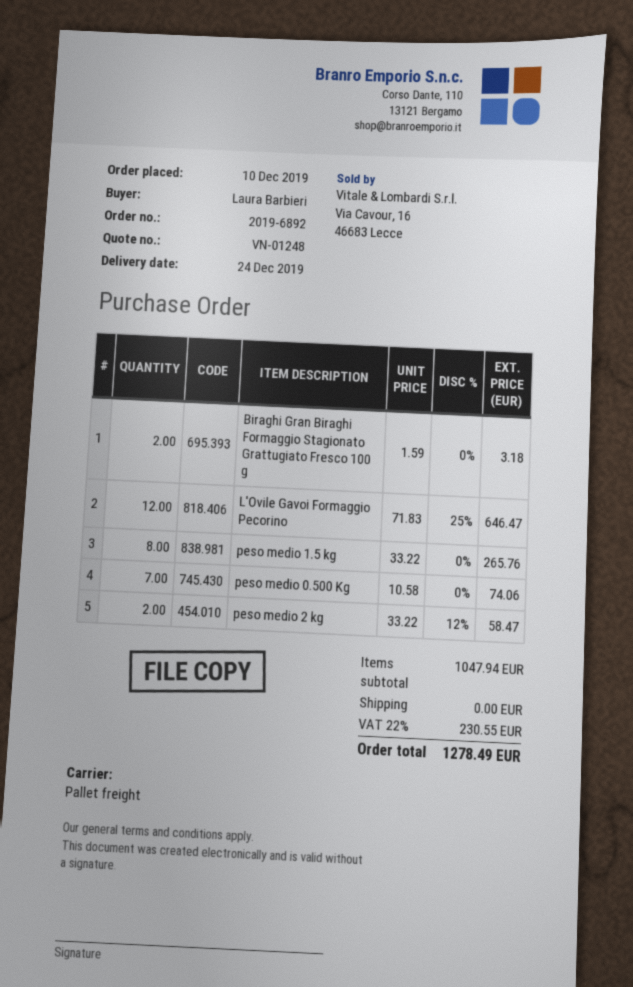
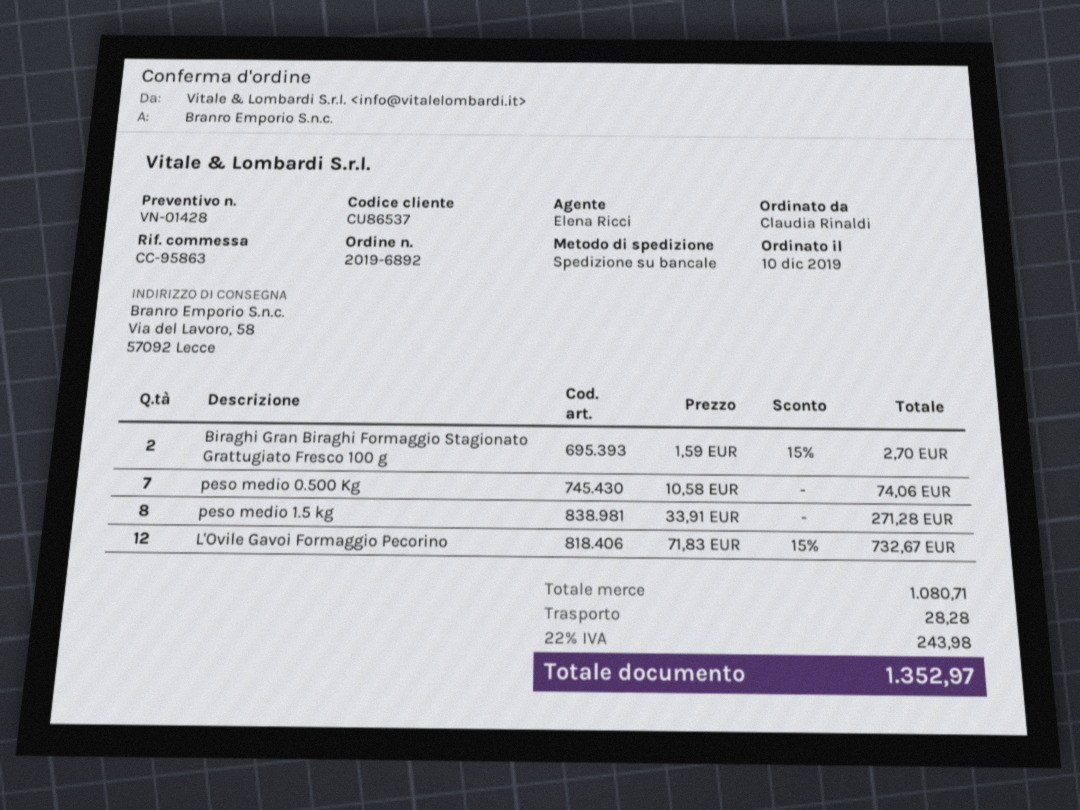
quote number: VN-01248 -> VN-01428
ordered by: Laura Barbieri -> Claudia Rinaldi
Biraghi Gran Biraghi Formaggio Stagionato Grattugiato Fresco 100 g: 2 x 1.59 = 3.18 -> 2 x 1.59 - 15% = 2.70
L'Ovile Gavoi Formaggio Pecorino: 12 x 71.83 - 25% = 646.47 -> 12 x 71.83 - 15% = 732.67
peso medio 1.5 kg: 8 x 33.22 = 265.76 -> 8 x 33.91 = 271.28
peso medio 2 kg: 2 x 33.22 - 12% = 58.47 -> none
subtotal: 1047.94 -> 1080.71
shipping: 0.00 -> 28.28
tax: 22% = 230.55 -> 22% = 243.98
total: 1278.49 -> 1352.97

